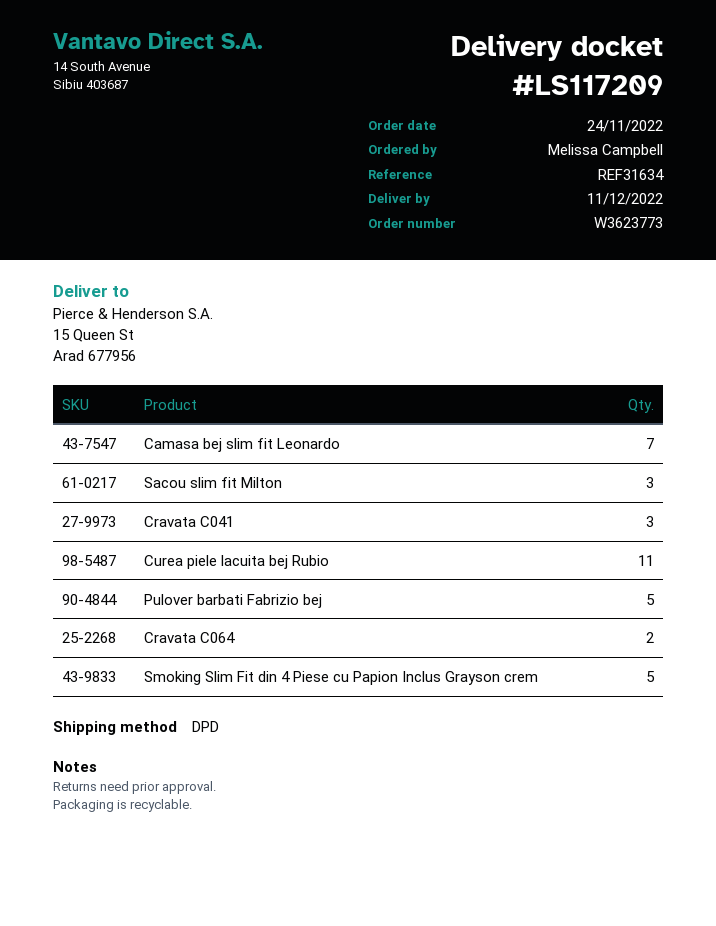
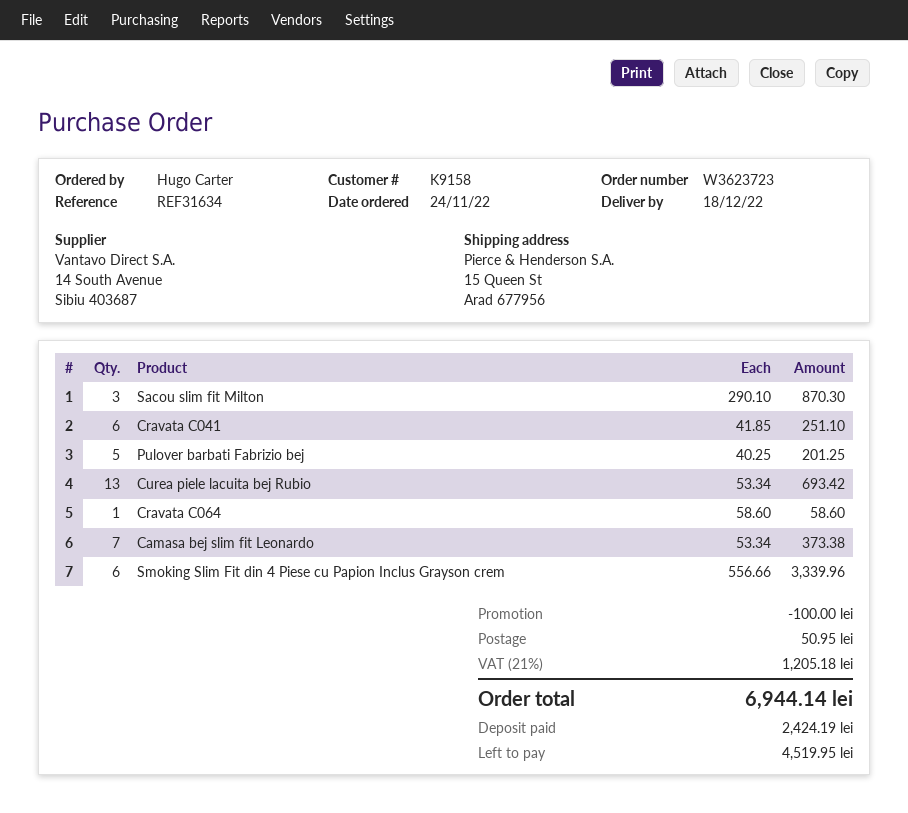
order number: W3623773 -> W3623723
delivery date: 2022-12-11 -> 2022-12-18
ordered by: Melissa Campbell -> Hugo Carter
Cravata C041: 3 -> 6
Curea piele lacuita bej Rubio: 11 -> 13
Cravata C064: 2 -> 1
Smoking Slim Fit din 4 Piese cu Papion Inclus Grayson crem: 5 -> 6

